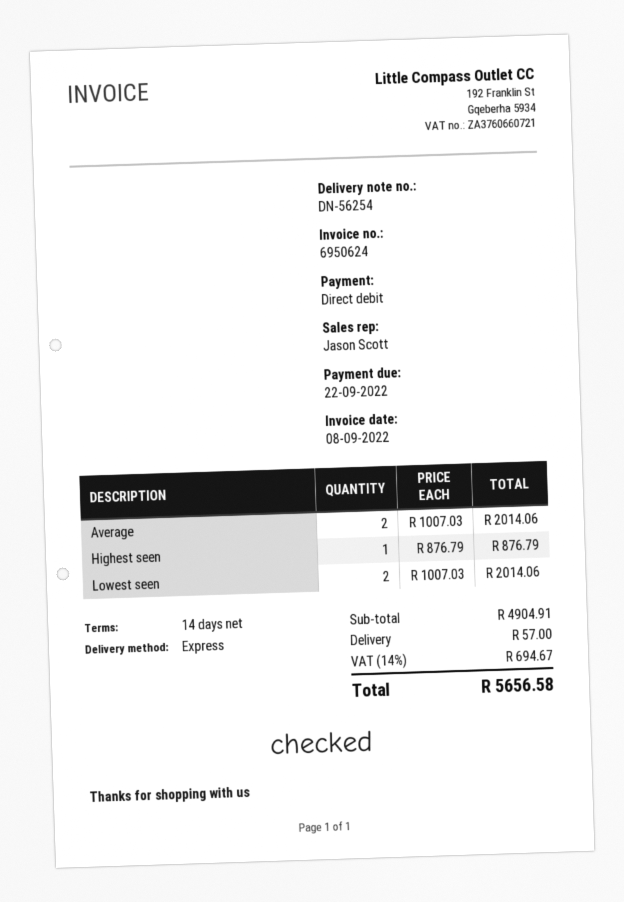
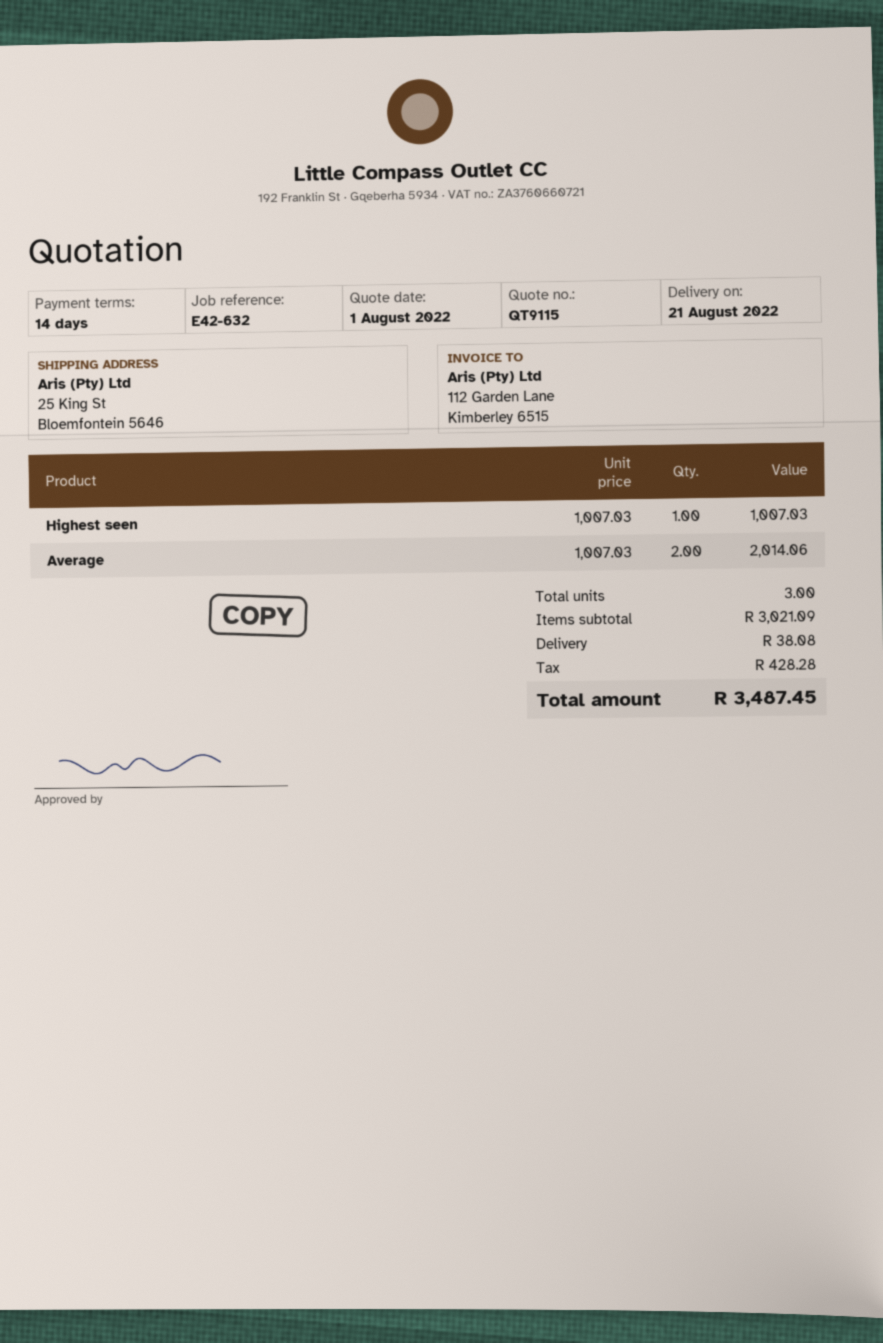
Highest seen: 1 x 876.79 = 876.79 -> 1 x 1007.03 = 1007.03
Lowest seen: 2 x 1007.03 = 2014.06 -> none
subtotal: 4904.91 -> 3021.09
shipping: 57.00 -> 38.08
tax: 694.67 -> 428.28
total: 5656.58 -> 3487.45

